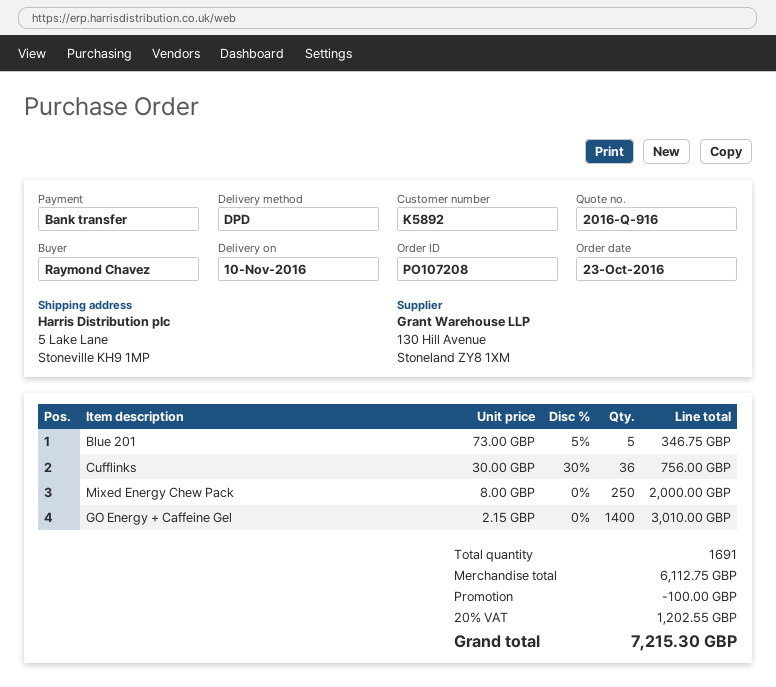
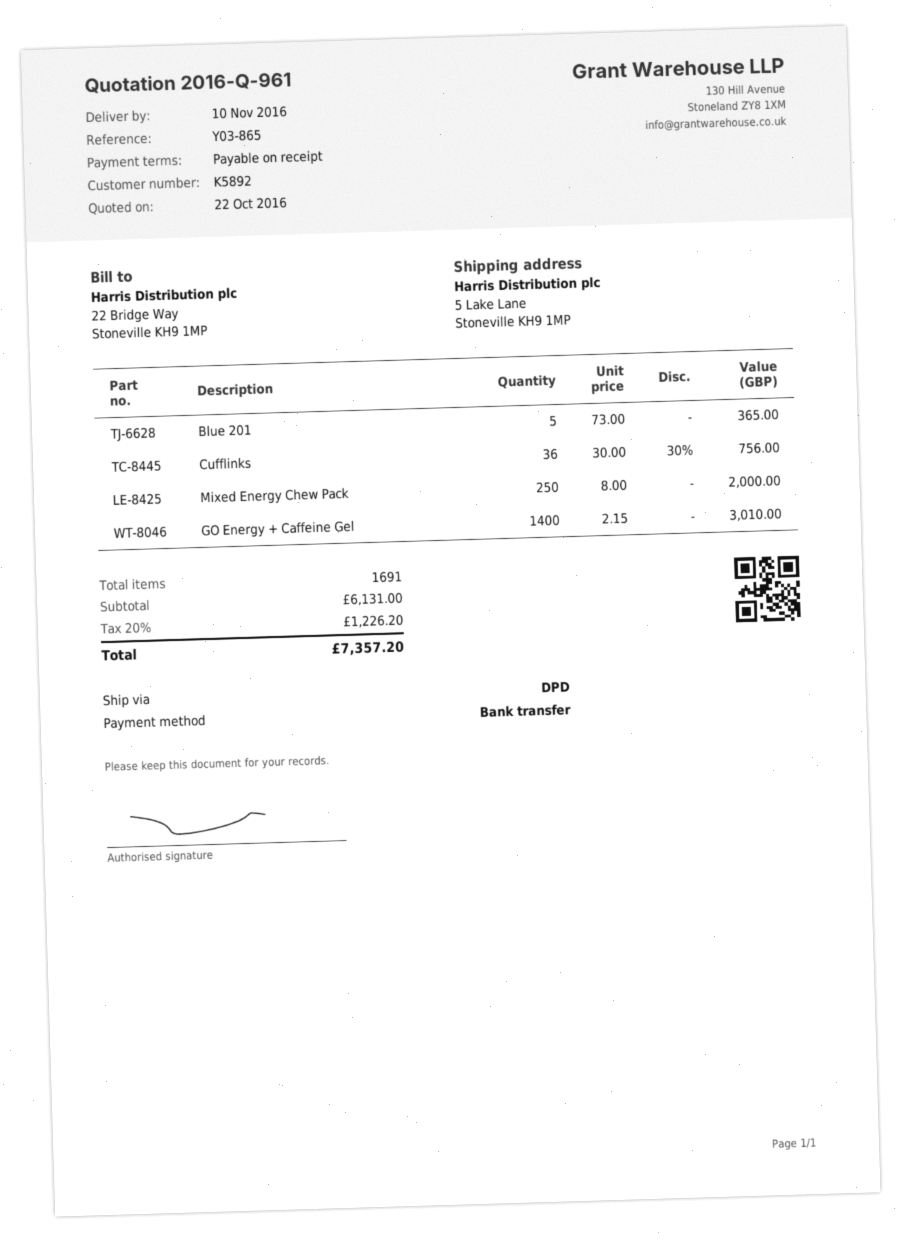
quote number: 2016-Q-916 -> 2016-Q-961
Blue 201: 5 x 73.00 - 5% = 346.75 -> 5 x 73.00 = 365.00
subtotal: 6112.75 -> 6131.00
discount: 100.00 -> none
tax: 20% = 1202.55 -> 20% = 1226.20
total: 7215.30 -> 7357.20

